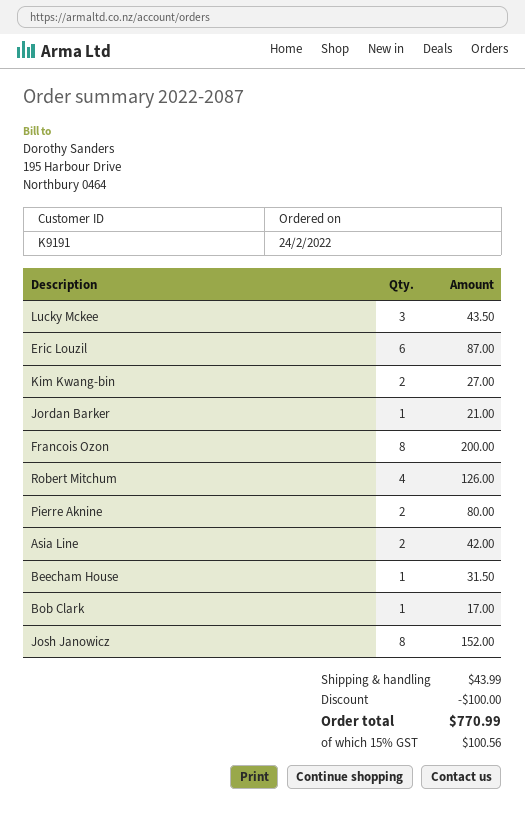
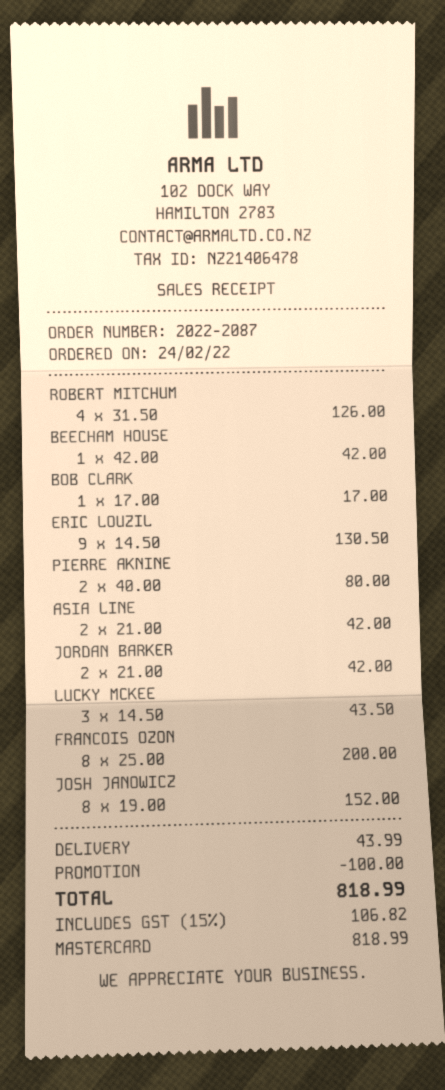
Eric Louzil: 6 for 87.00 -> 9 for 130.50
Kim Kwang-bin: 2 for 27.00 -> none
Jordan Barker: 1 for 21.00 -> 2 for 42.00
Beecham House: 1 for 31.50 -> 1 for 42.00
tax: 15% = 100.56 -> 15% = 106.82
total: 770.99 -> 818.99

